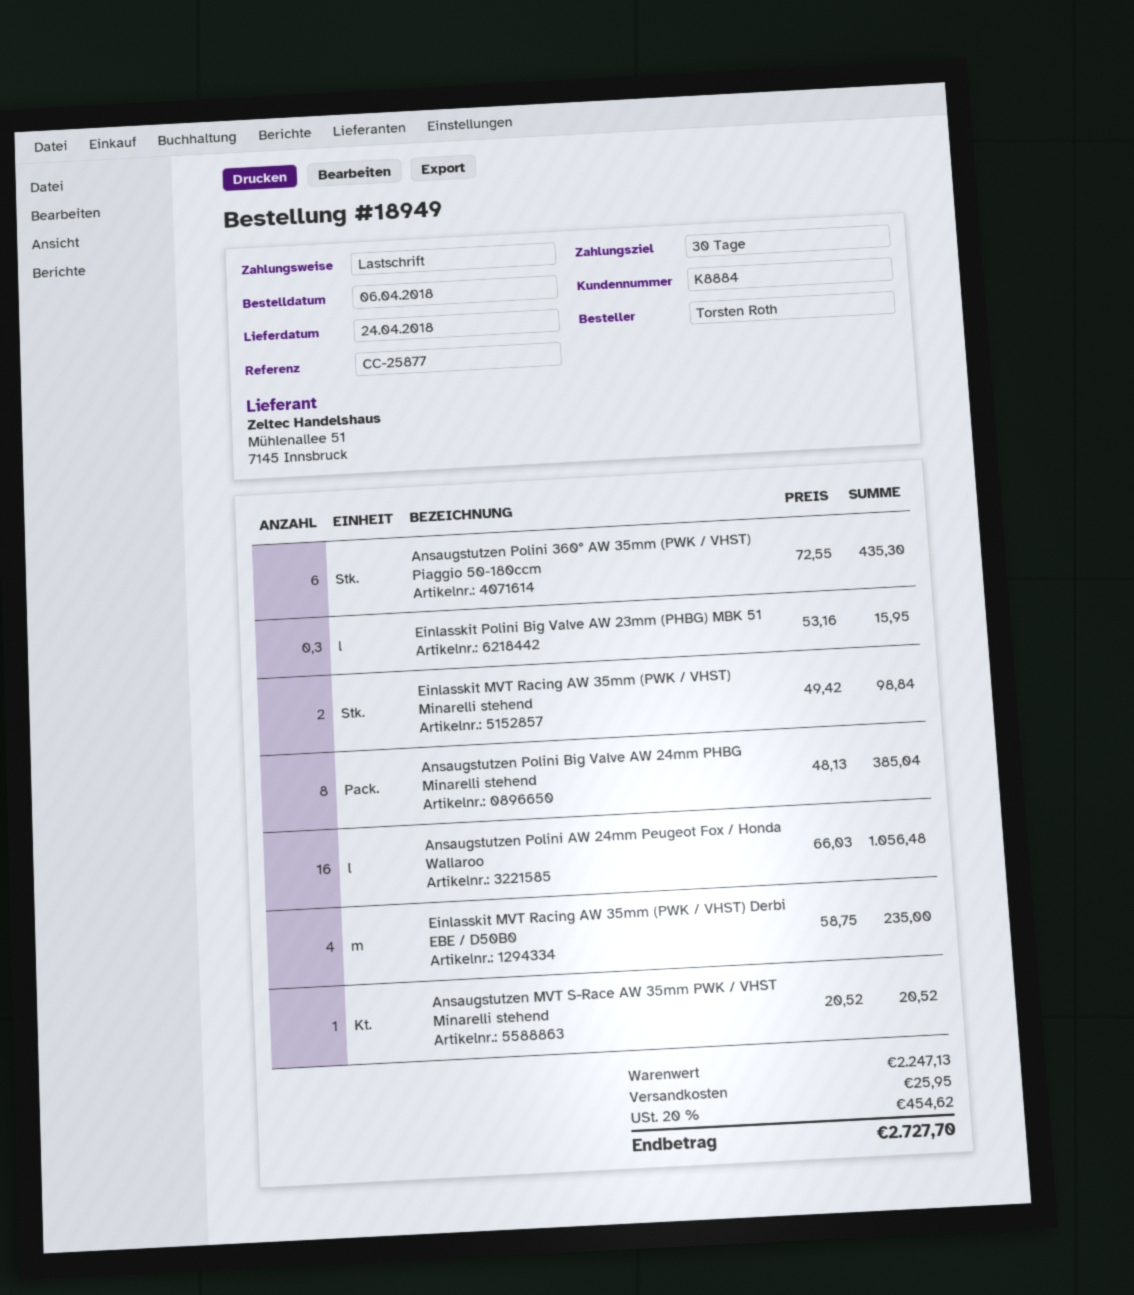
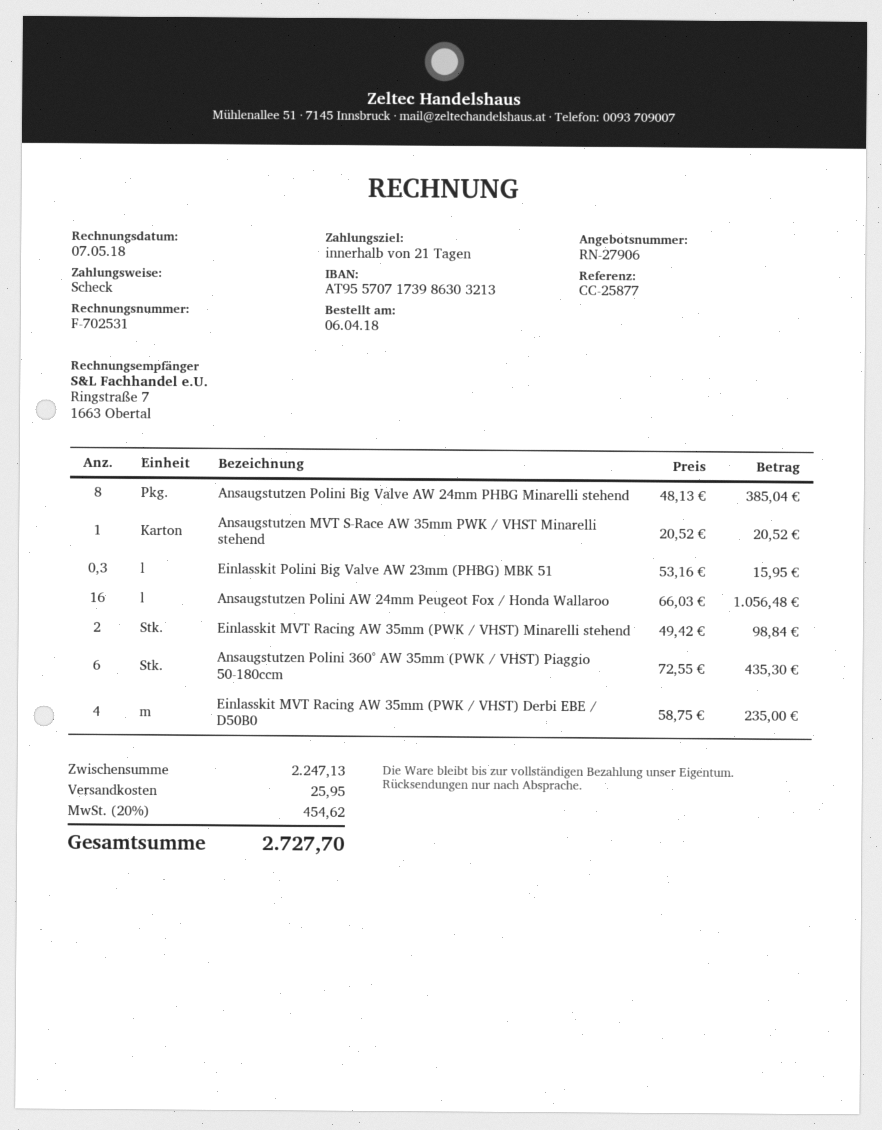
payment terms: 30 days -> 21 days
payment method: direct debit -> cheque

